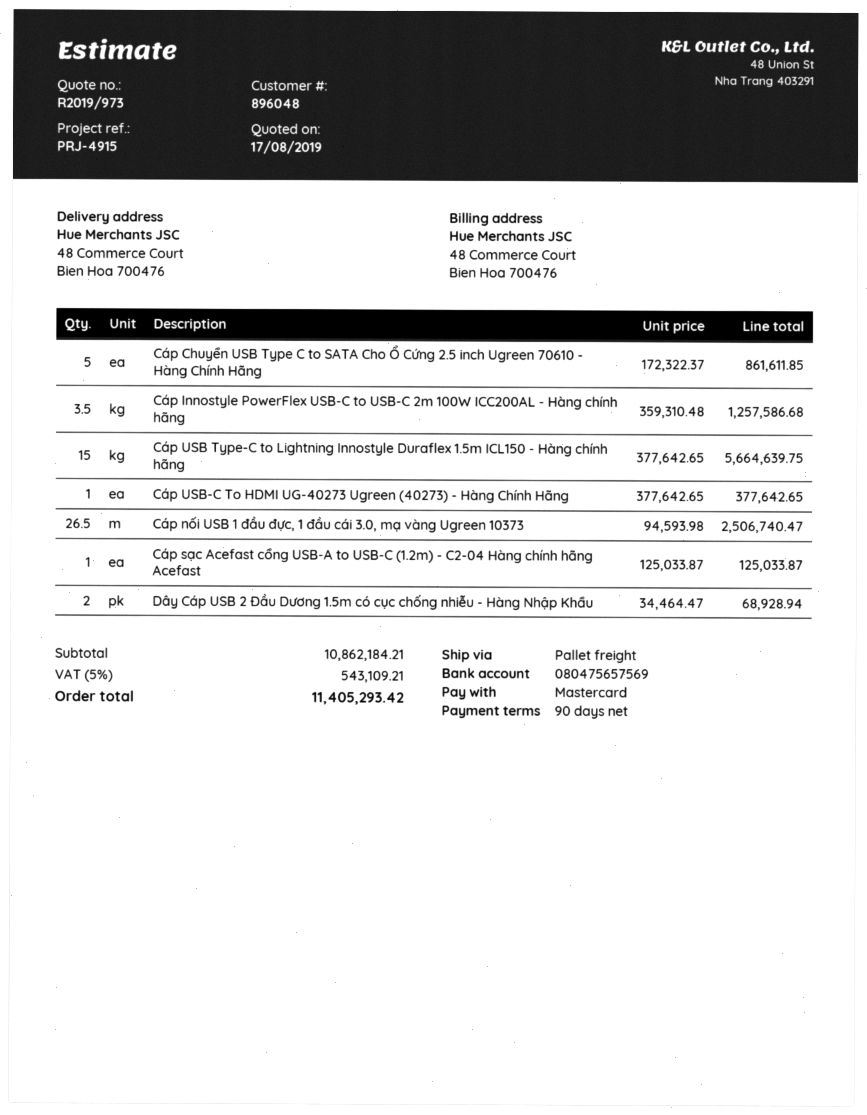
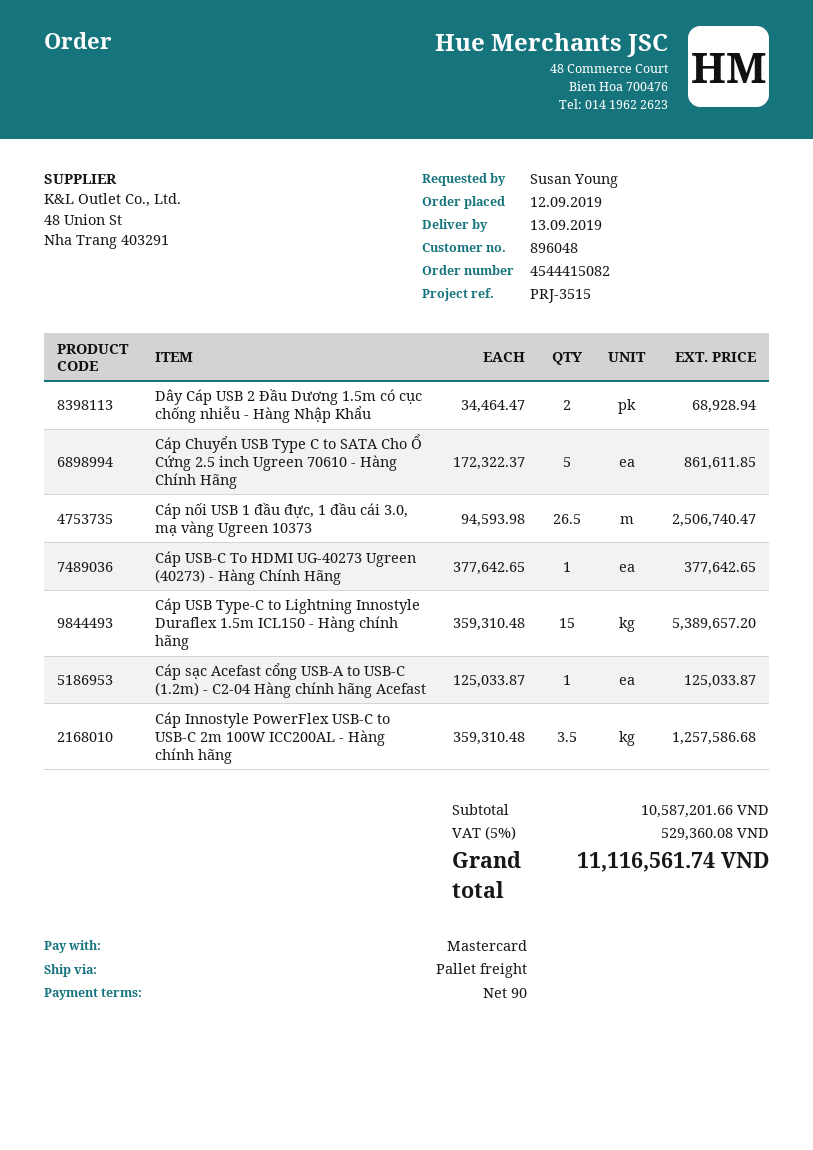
reference: PRJ-4915 -> PRJ-3515
Cáp USB Type-C to Lightning Innostyle Duraflex 1.5m ICL150 - Hàng chính hãng: 15 x 377642.65 = 5664639.75 -> 15 x 359310.48 = 5389657.20
subtotal: 10862184.21 -> 10587201.66
tax: 5% = 543109.21 -> 5% = 529360.08
total: 11405293.42 -> 11116561.74

